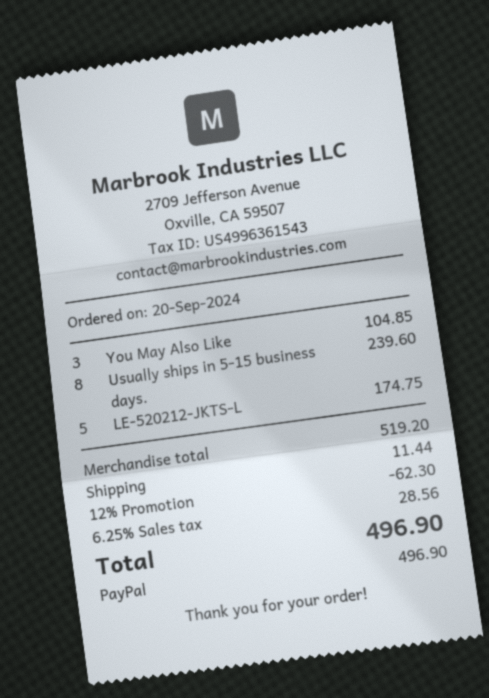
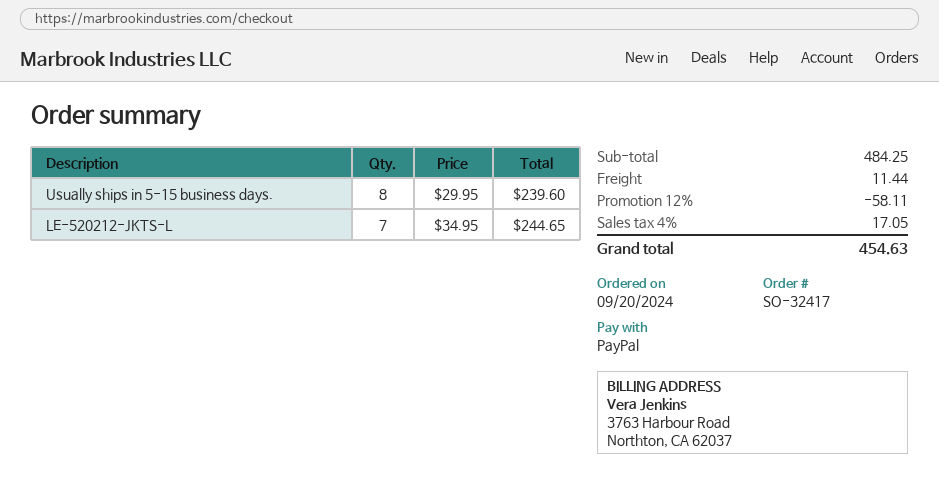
You May Also Like: 3 for 104.85 -> none
LE-520212-JKTS-L: 5 for 174.75 -> 7 for 244.65
subtotal: 519.20 -> 484.25
discount: 12% = 62.30 -> 12% = 58.11
tax: 6.25% = 28.56 -> 4% = 17.05
total: 496.90 -> 454.63

